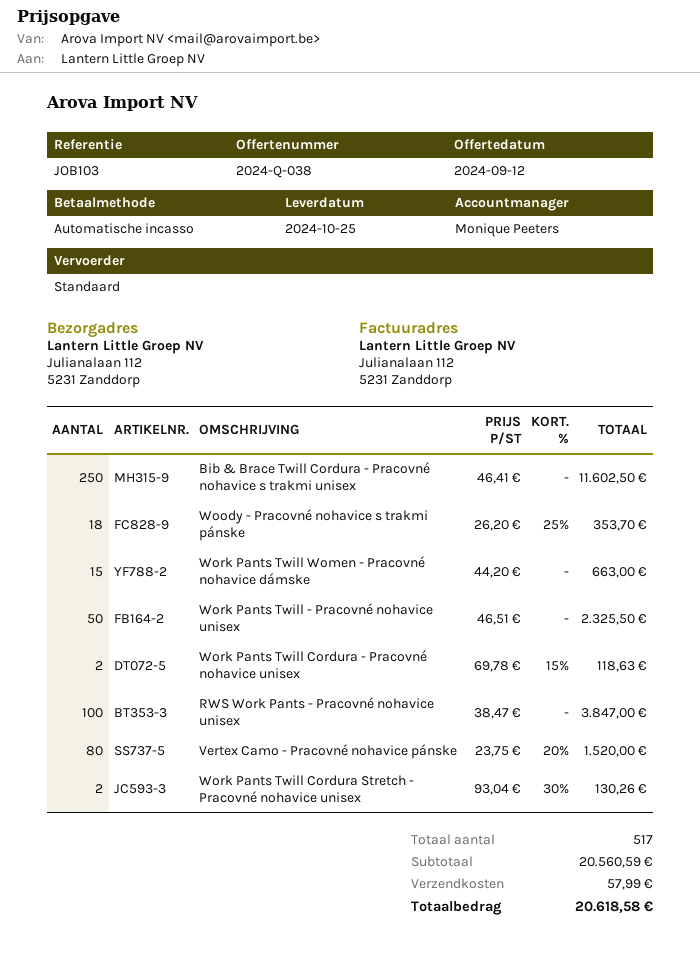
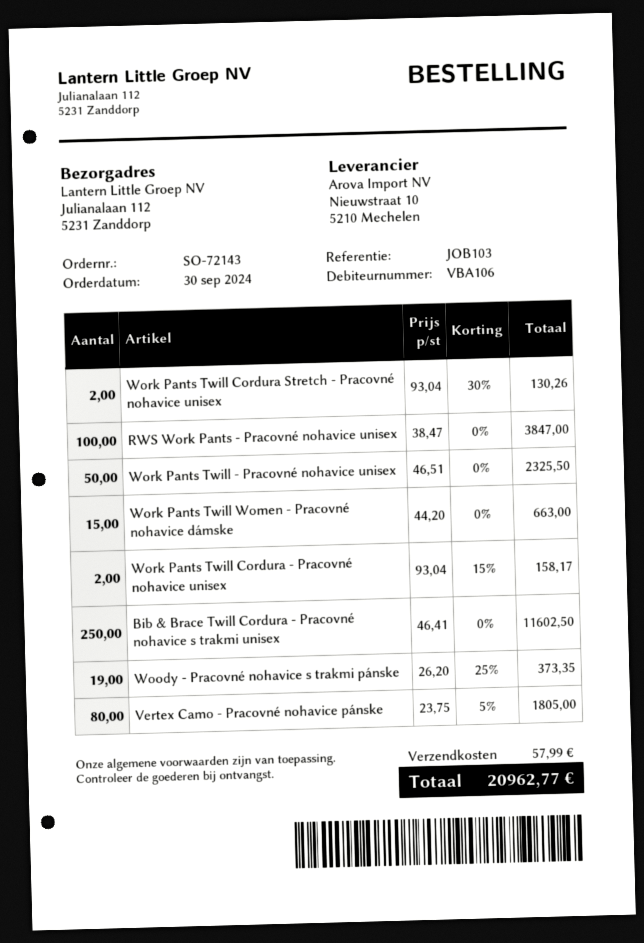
Woody - Pracovné nohavice s trakmi pánske: 18 x 26.20 - 25% = 353.70 -> 19 x 26.20 - 25% = 373.35
Work Pants Twill Cordura - Pracovné nohavice unisex: 2 x 69.78 - 15% = 118.63 -> 2 x 93.04 - 15% = 158.17
Vertex Camo - Pracovné nohavice pánske: 80 x 23.75 - 20% = 1520.00 -> 80 x 23.75 - 5% = 1805.00
total: 20618.58 -> 20962.77

